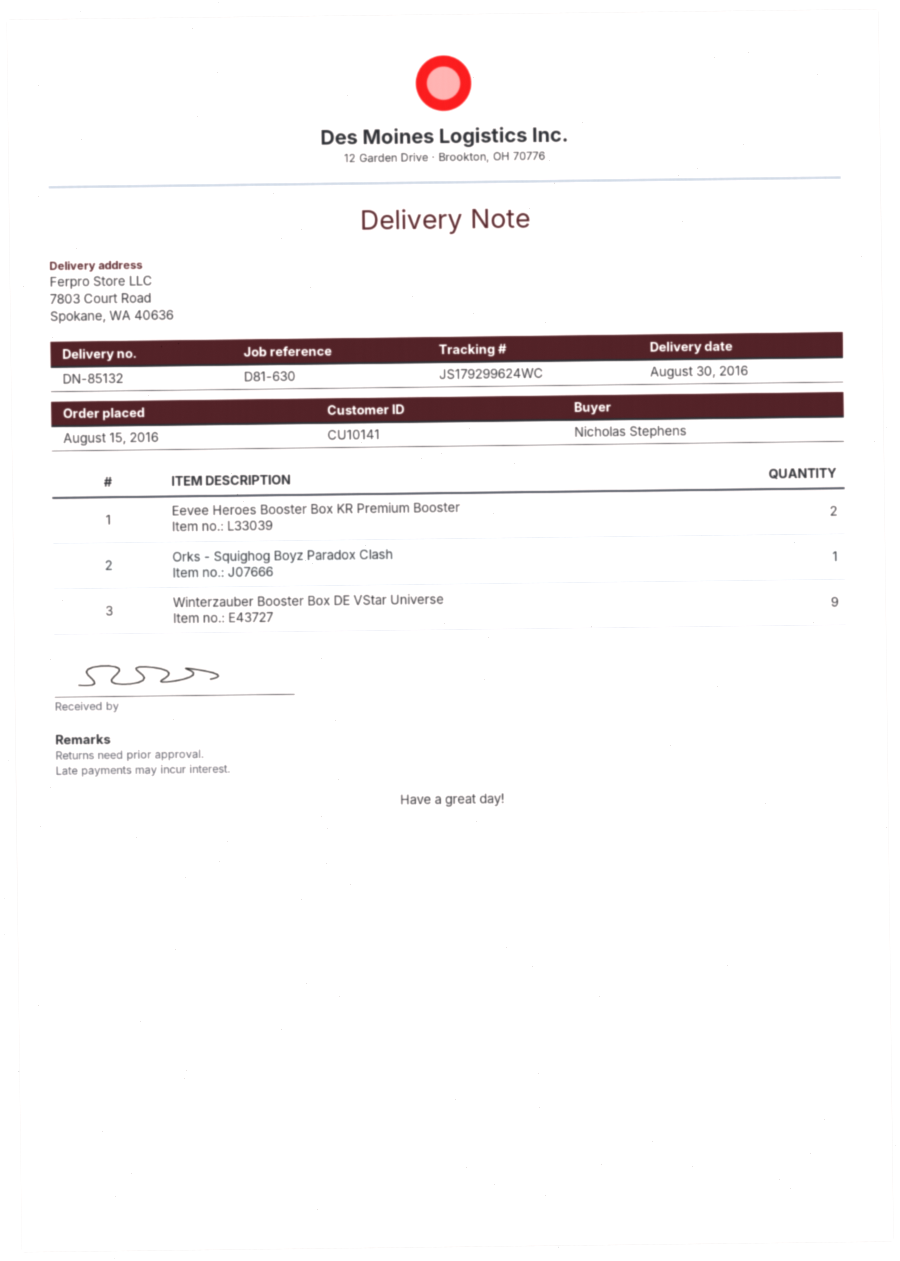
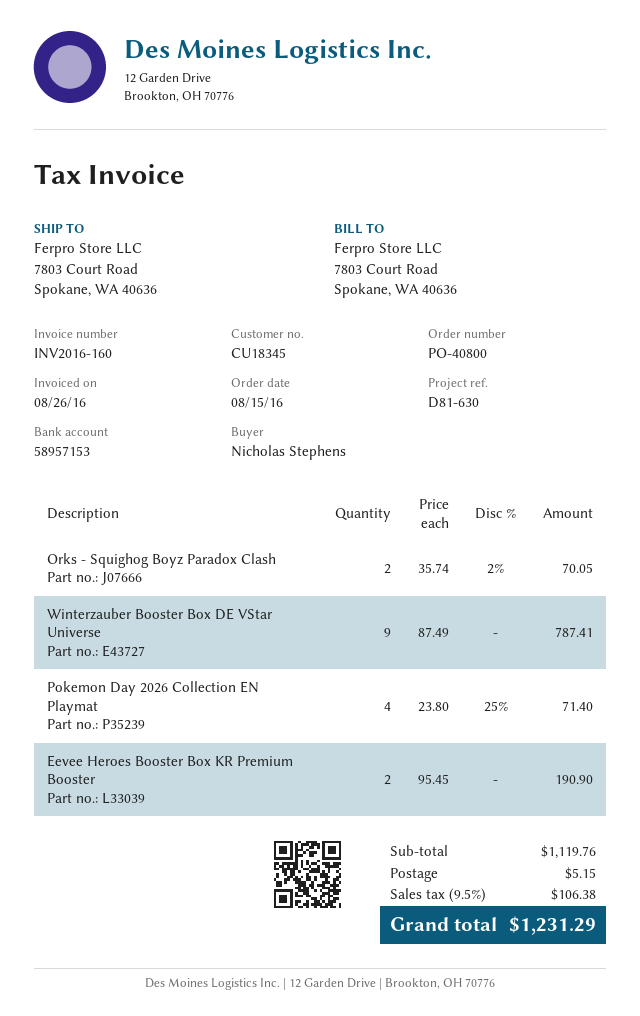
customer number: CU10141 -> CU18345
Orks - Squighog Boyz Paradox Clash: 1 -> 2
Pokemon Day 2026 Collection EN Playmat: none -> 4

